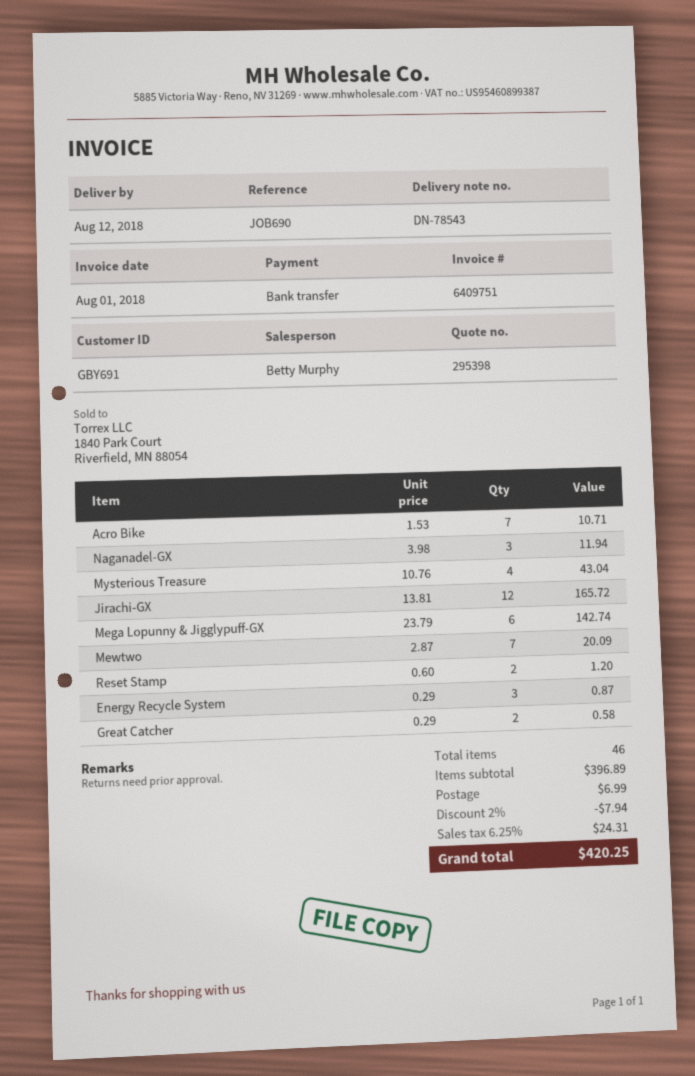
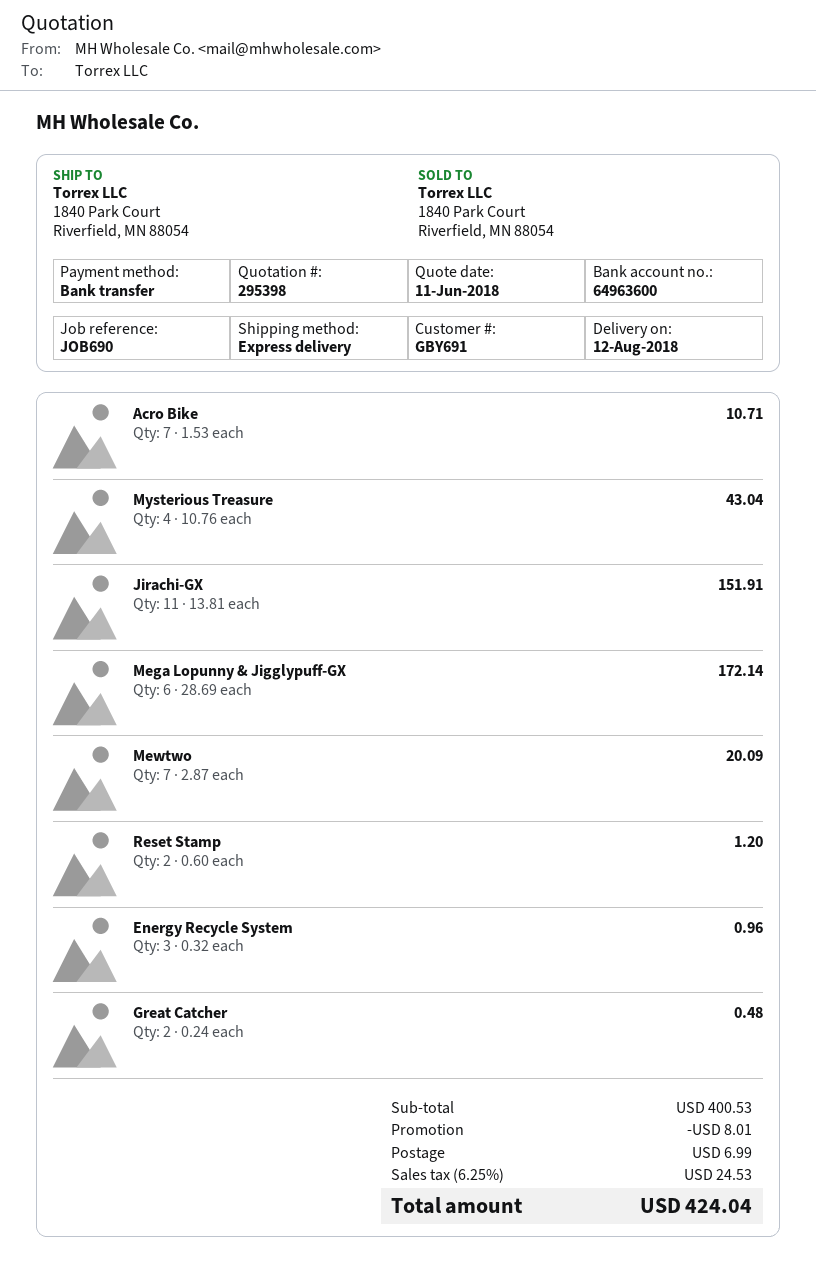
Naganadel-GX: 3 x 3.98 = 11.94 -> none
Jirachi-GX: 12 x 13.81 = 165.72 -> 11 x 13.81 = 151.91
Mega Lopunny & Jigglypuff-GX: 6 x 23.79 = 142.74 -> 6 x 28.69 = 172.14
Energy Recycle System: 3 x 0.29 = 0.87 -> 3 x 0.32 = 0.96
Great Catcher: 2 x 0.29 = 0.58 -> 2 x 0.24 = 0.48
subtotal: 396.89 -> 400.53
discount: 7.94 -> 8.01
tax: 6.25% = 24.31 -> 6.25% = 24.53
total: 420.25 -> 424.04

